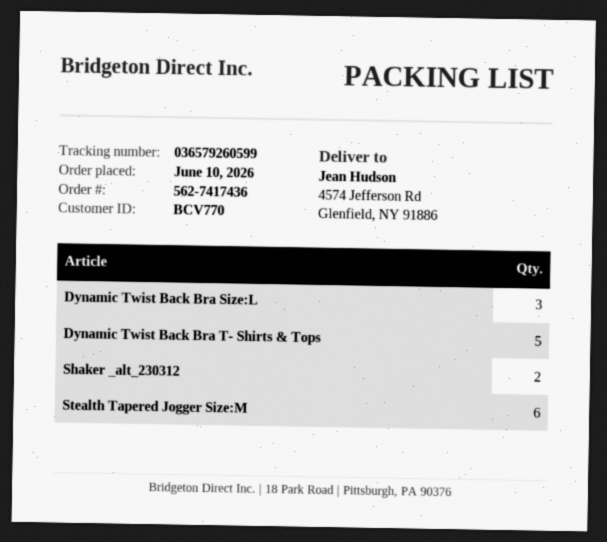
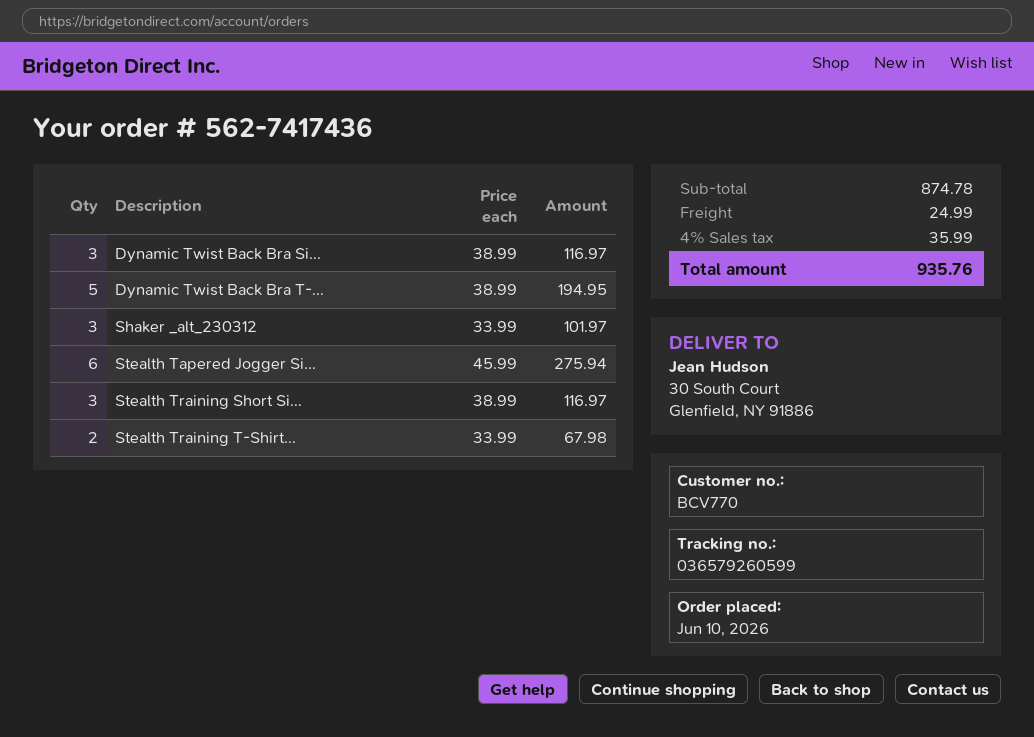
ship to: 4574 Jefferson Rd, Glenfield, NY 91886 -> 30 South Court, Glenfield, NY 91886
Shaker _alt_230312: 2 -> 3
Stealth Training Short Si...: none -> 3
Stealth Training T-Shirt...: none -> 2

